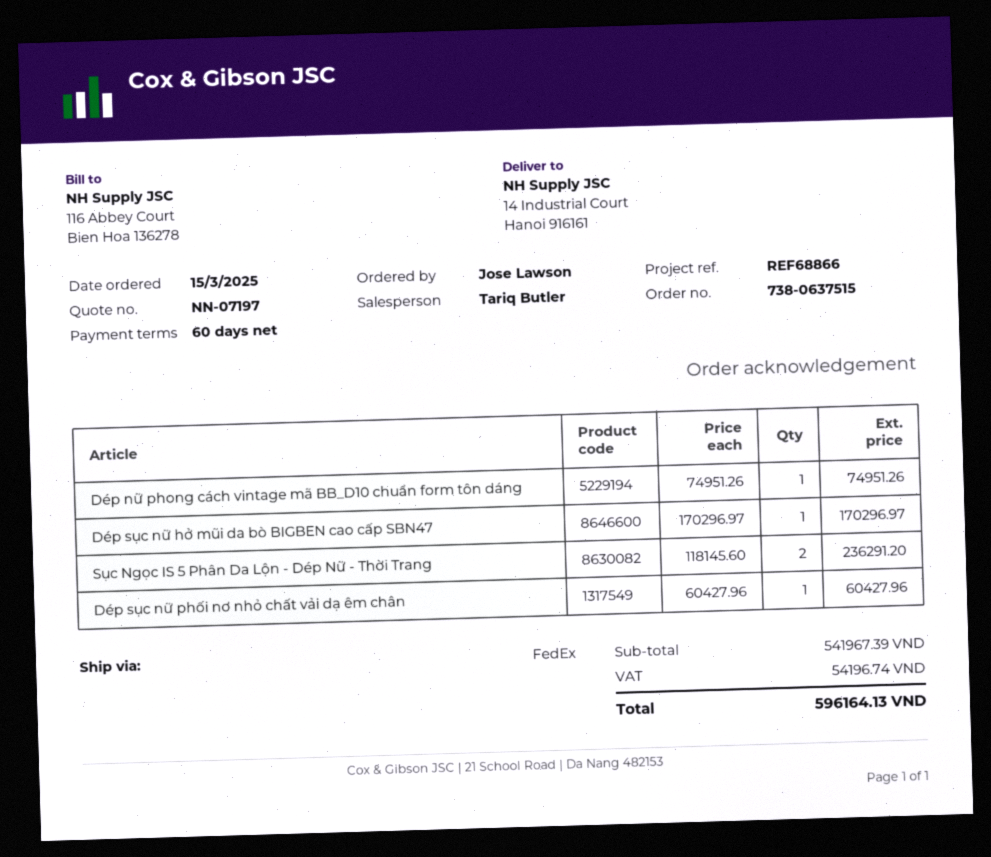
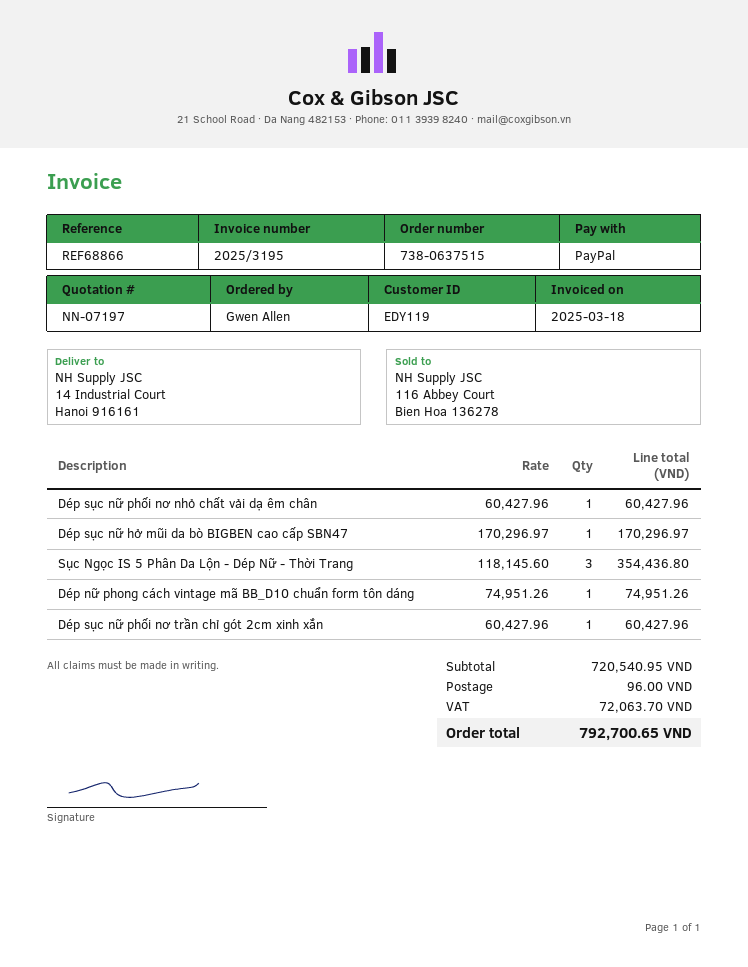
ordered by: Jose Lawson -> Gwen Allen
Sục Ngọc IS 5 Phân Da Lộn - Dép Nữ - Thời Trang: 2 x 118145.60 = 236291.20 -> 3 x 118145.60 = 354436.80
Dép sục nữ phối nơ trần chỉ gót 2cm xinh xắn: none -> 1 x 60427.96 = 60427.96
subtotal: 541967.39 -> 720540.95
shipping: none -> 96.00
tax: 54196.74 -> 72063.70
total: 596164.13 -> 792700.65

